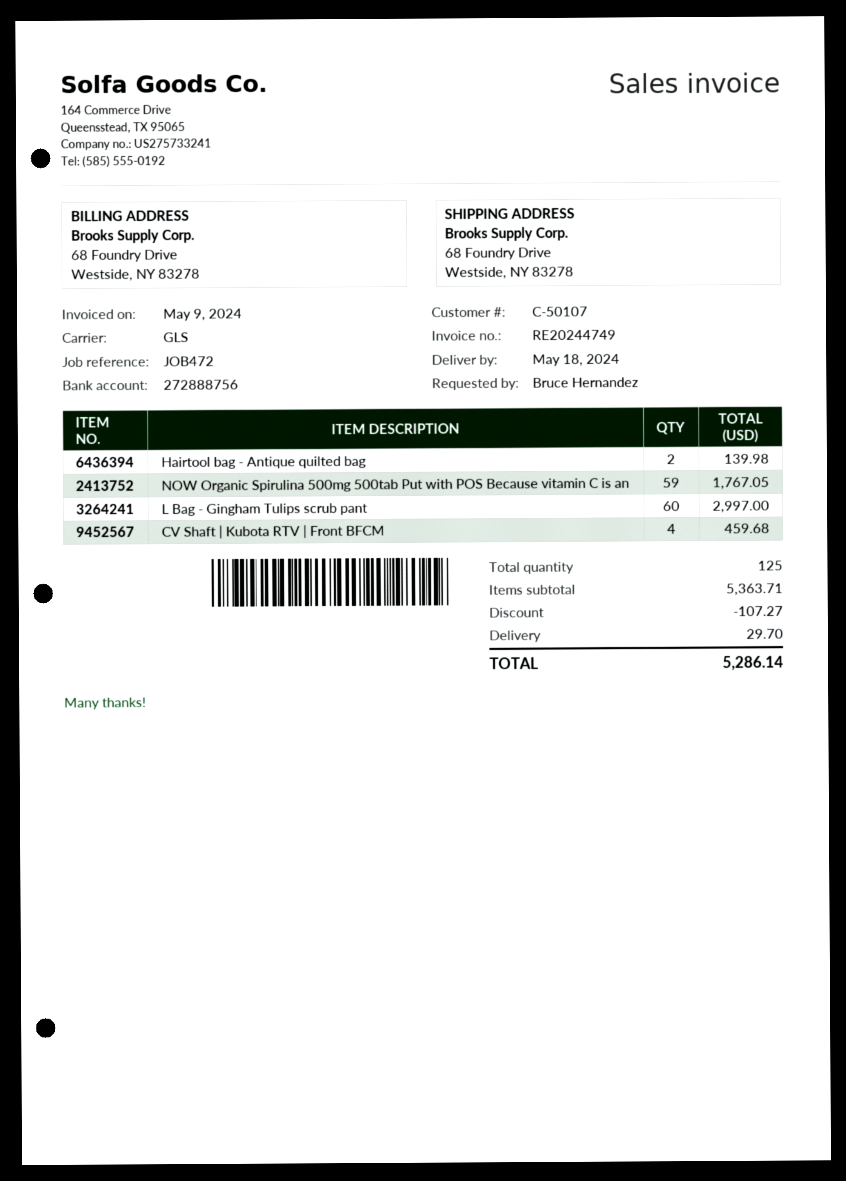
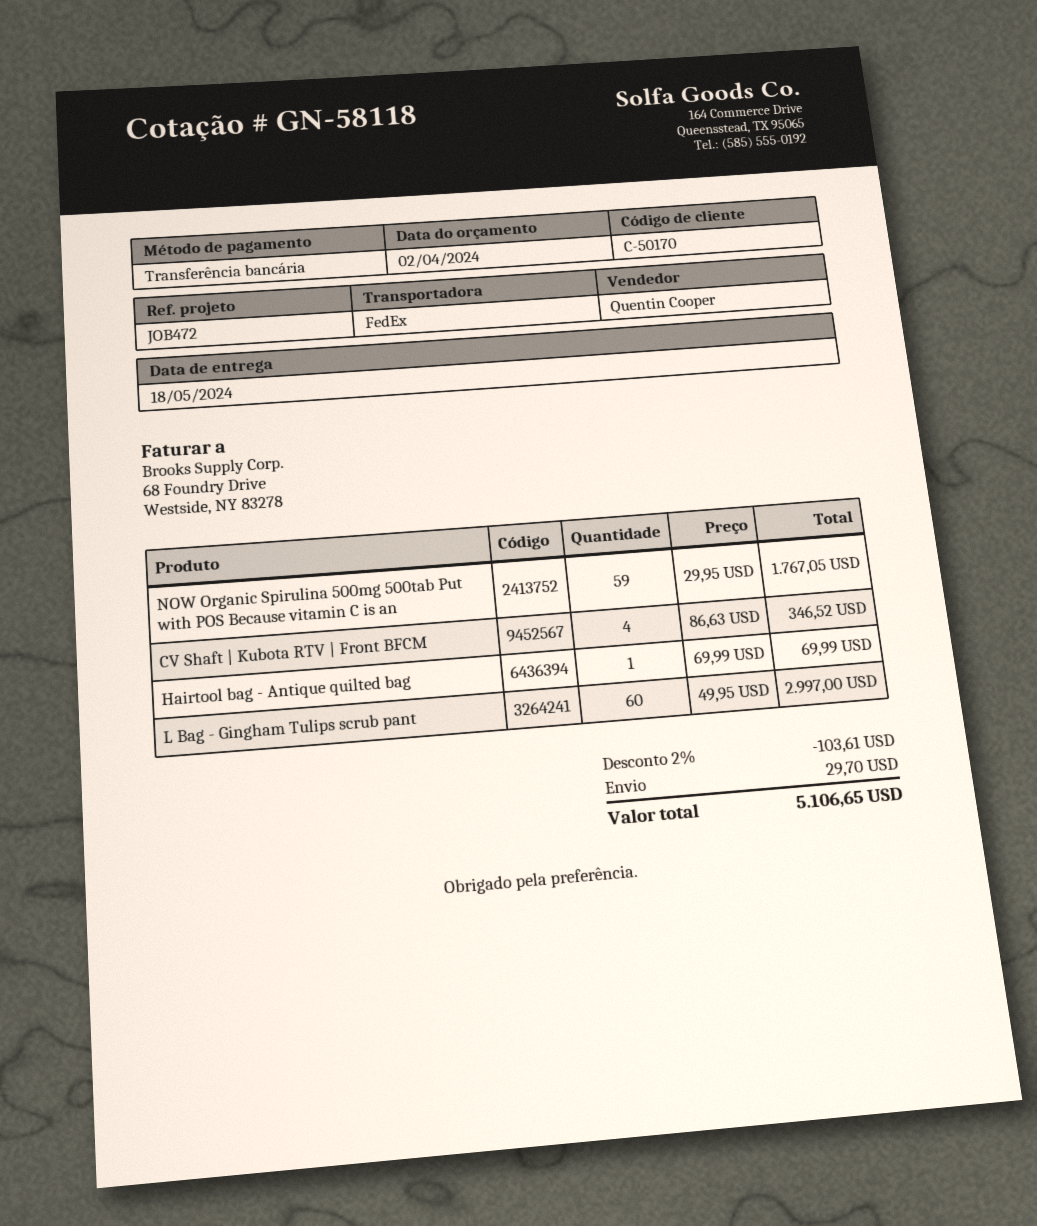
customer number: C-50107 -> C-50170
shipping method: GLS -> FedEx
Hairtool bag - Antique quilted bag: 2 for 139.98 -> 1 for 69.99
CV Shaft | Kubota RTV | Front BFCM: 4 for 459.68 -> 4 for 346.52
discount: 107.27 -> 103.61
total: 5286.14 -> 5106.65

